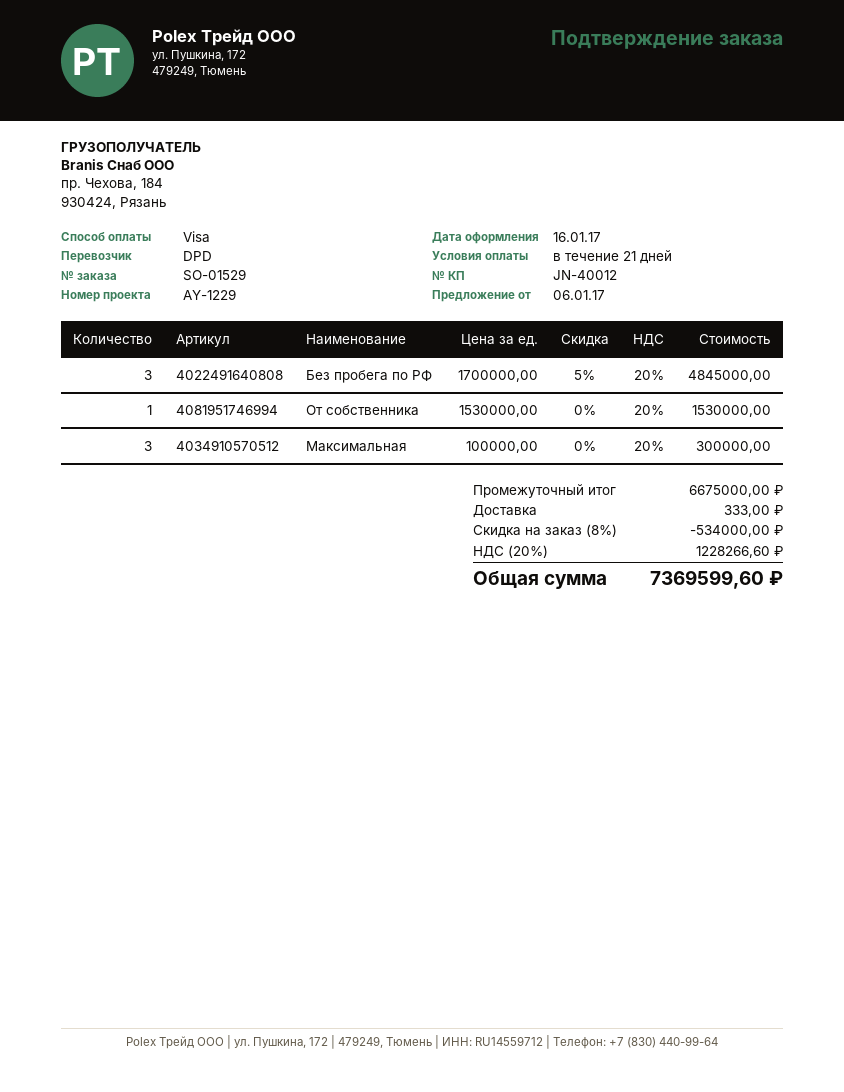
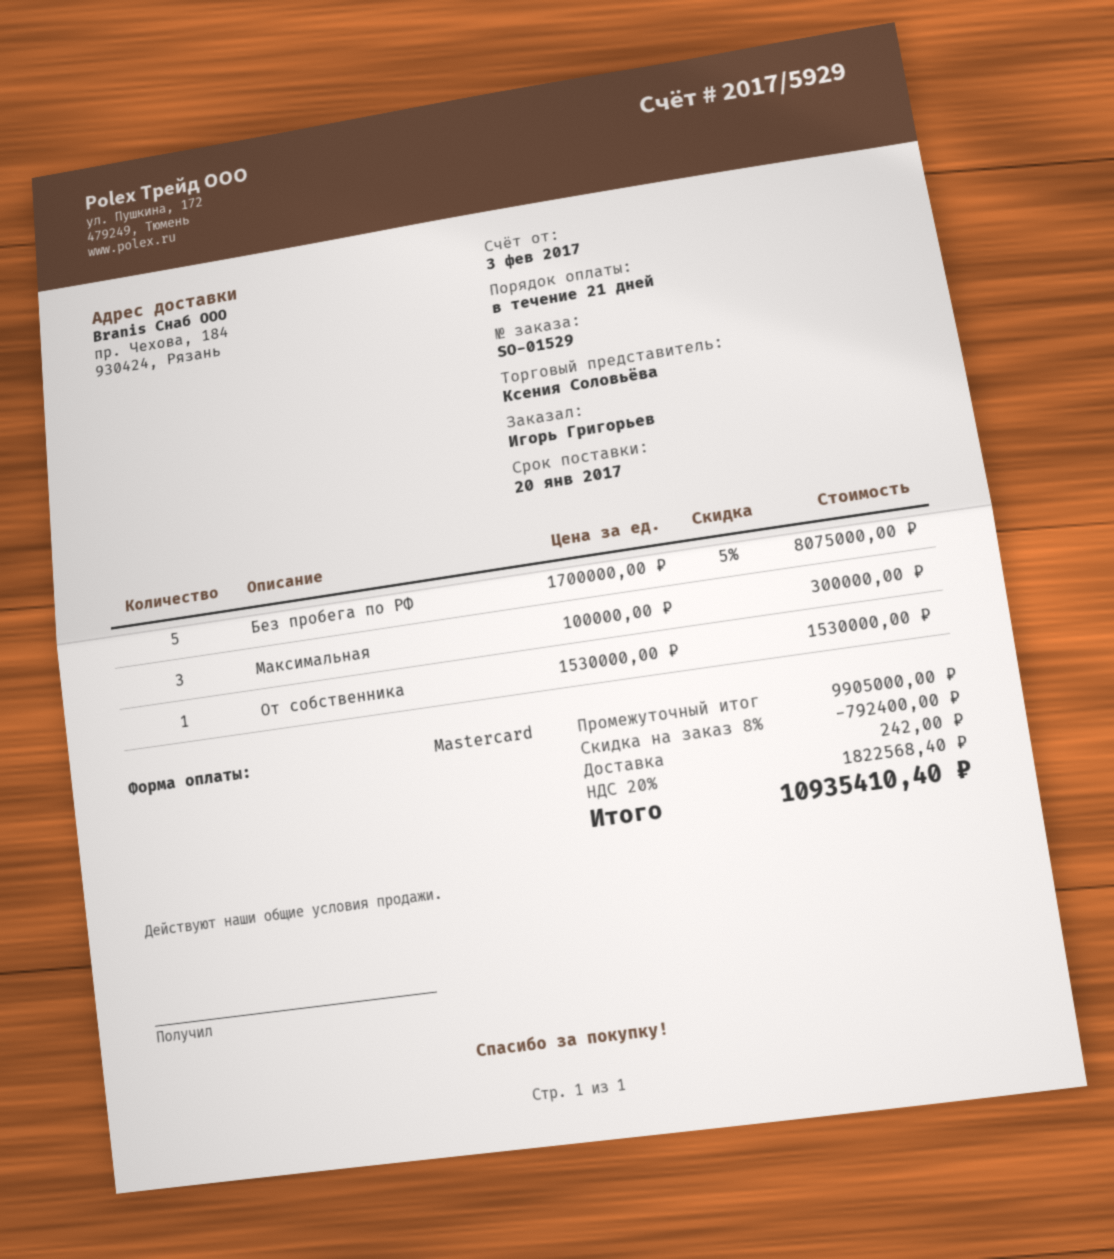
payment method: Visa -> Mastercard
Без пробега по РФ: 3 x 1700000.00 - 5% = 4845000.00 -> 5 x 1700000.00 - 5% = 8075000.00
subtotal: 6675000.00 -> 9905000.00
discount: 8% = 534000.00 -> 8% = 792400.00
shipping: 333.00 -> 242.00
tax: 20% = 1228266.60 -> 20% = 1822568.40
total: 7369599.60 -> 10935410.40

